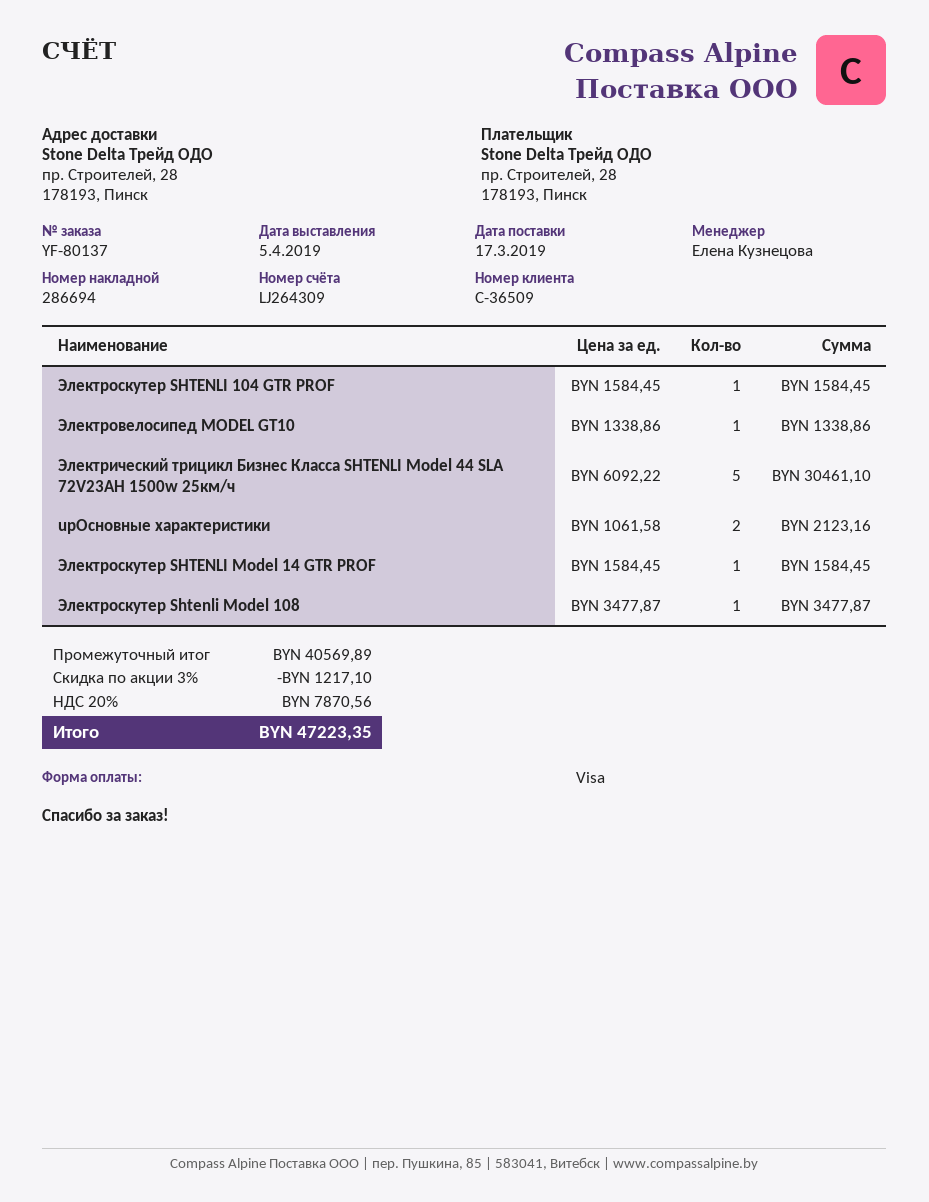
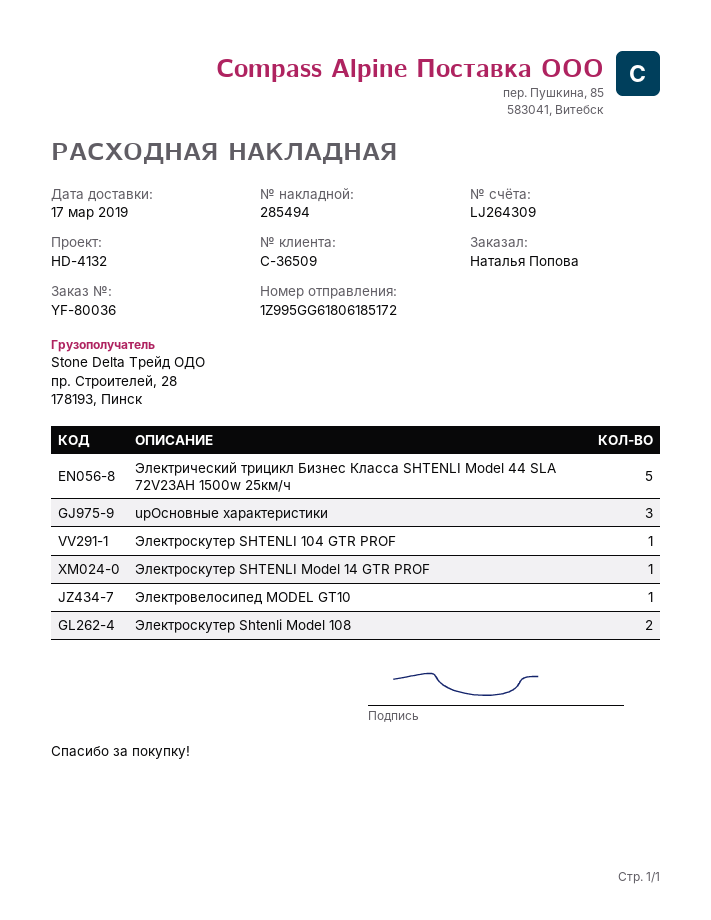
order number: YF-80137 -> YF-80036
delivery note number: 286694 -> 285494
upОсновные характеристики: 2 -> 3
Электроскутер Shtenli Model 108: 1 -> 2

